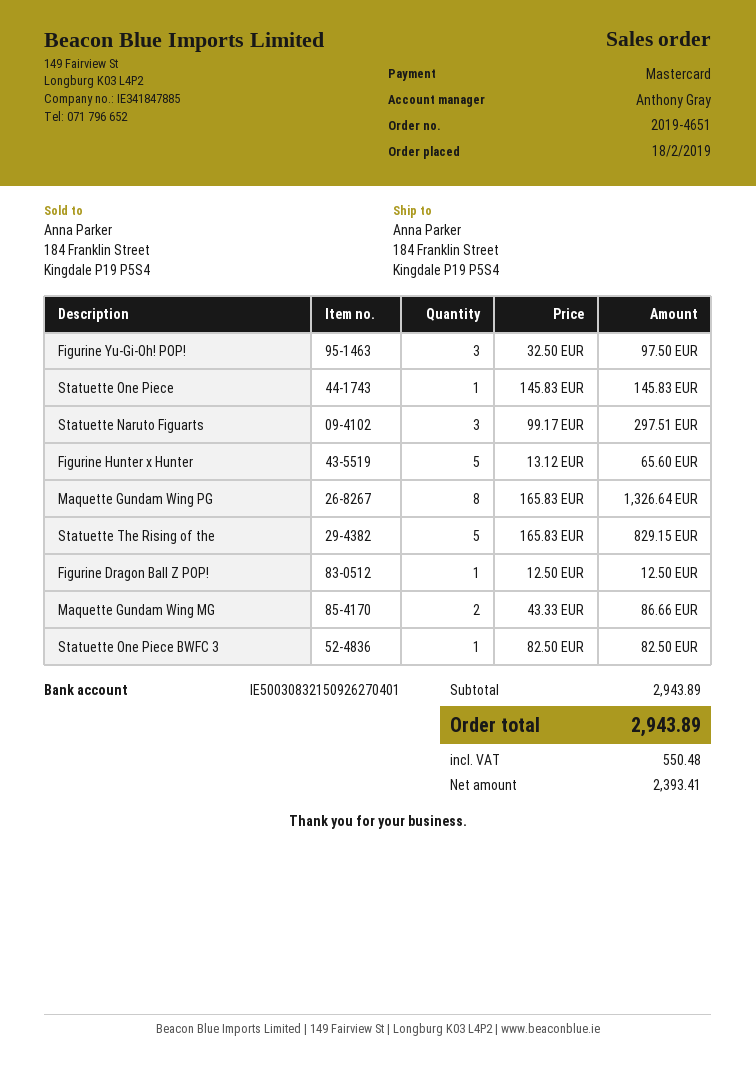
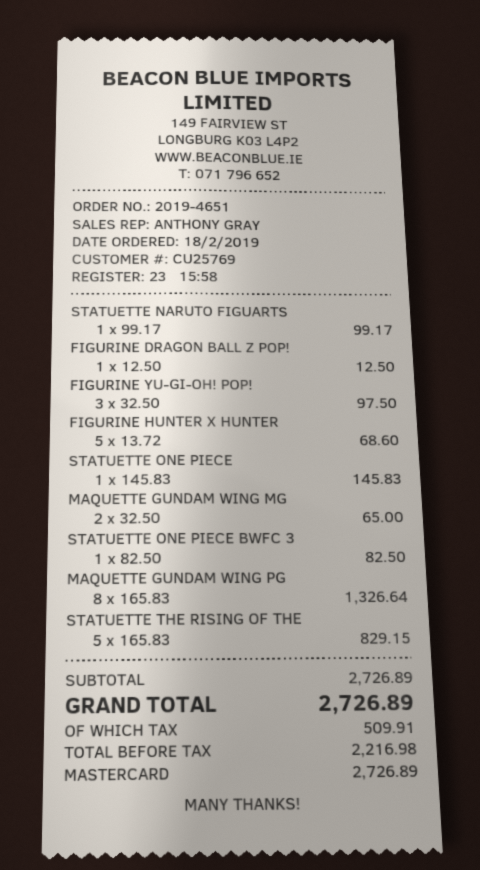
Statuette Naruto Figuarts: 3 x 99.17 = 297.51 -> 1 x 99.17 = 99.17
Figurine Hunter x Hunter: 5 x 13.12 = 65.60 -> 5 x 13.72 = 68.60
Maquette Gundam Wing MG: 2 x 43.33 = 86.66 -> 2 x 32.50 = 65.00
subtotal: 2943.89 -> 2726.89
net: 2393.41 -> 2216.98
tax: 550.48 -> 509.91
total: 2943.89 -> 2726.89

